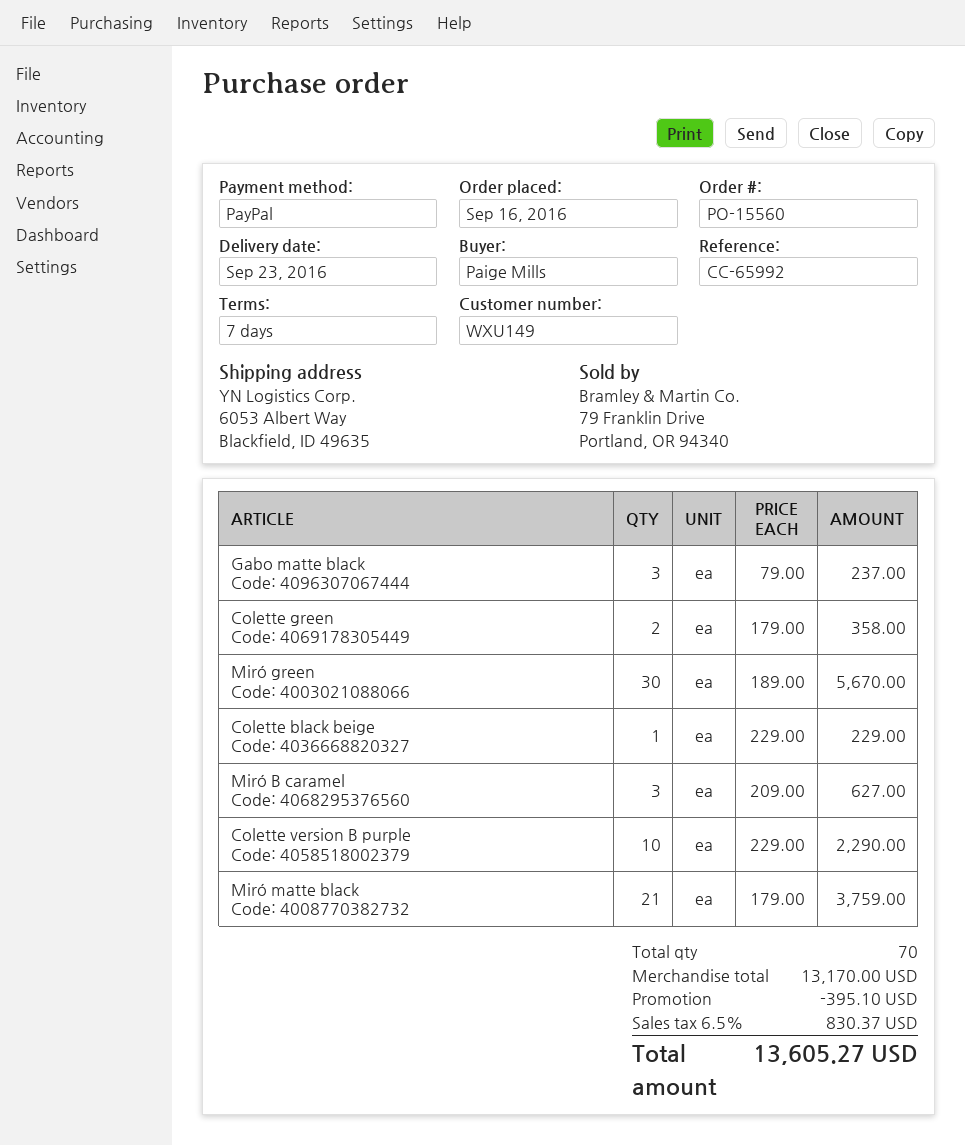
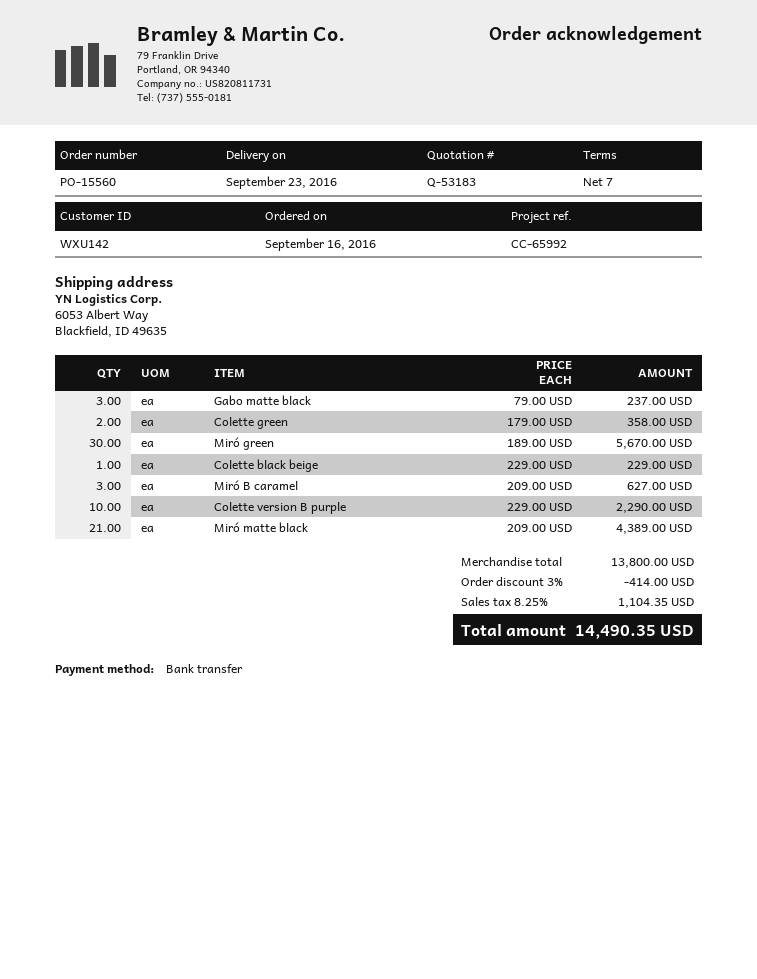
customer number: WXU149 -> WXU142
payment method: PayPal -> bank transfer
Miró matte black: 21 x 179.00 = 3759.00 -> 21 x 209.00 = 4389.00
subtotal: 13170.00 -> 13800.00
discount: 395.10 -> 414.00
tax: 6.5% = 830.37 -> 8.25% = 1104.35
total: 13605.27 -> 14490.35

